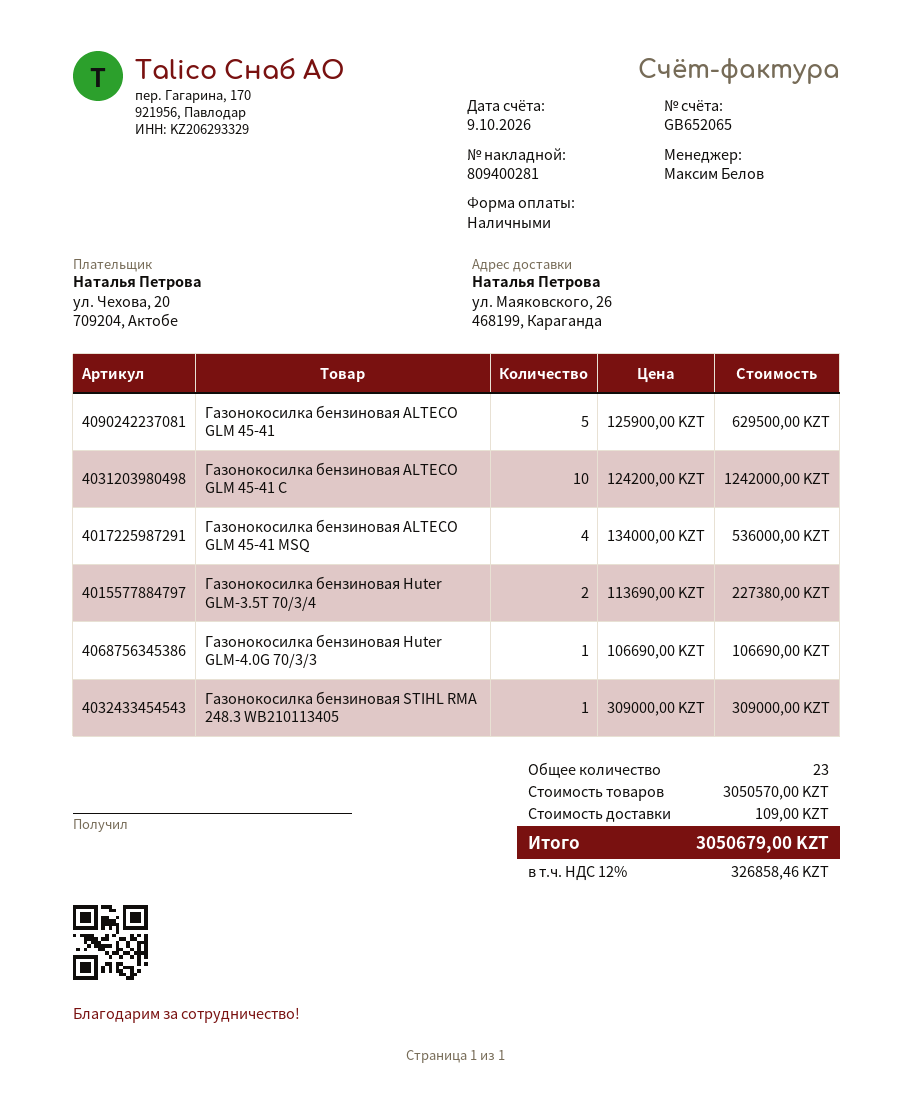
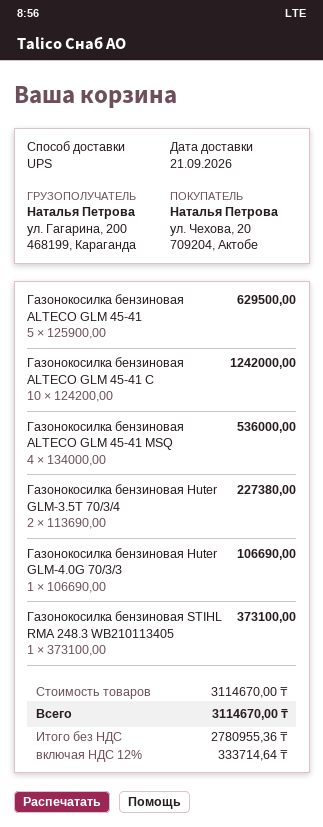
ship to: ул. Маяковского, 26, 468199, Караганда -> ул. Гагарина, 200, 468199, Караганда
Газонокосилка бензиновая STIHL RMA 248.3 WB210113405: 1 x 309000.00 = 309000.00 -> 1 x 373100.00 = 373100.00
subtotal: 3050570.00 -> 3114670.00
shipping: 109.00 -> none
tax: 12% = 326858.46 -> 12% = 333714.64
total: 3050679.00 -> 3114670.00

